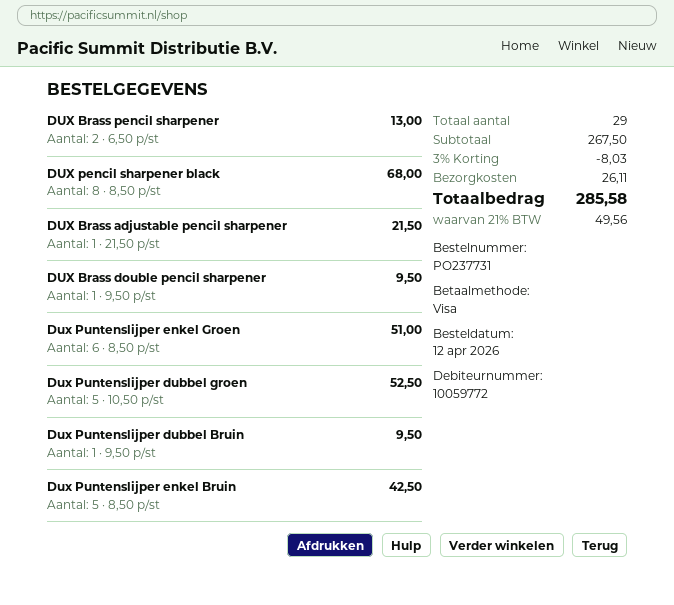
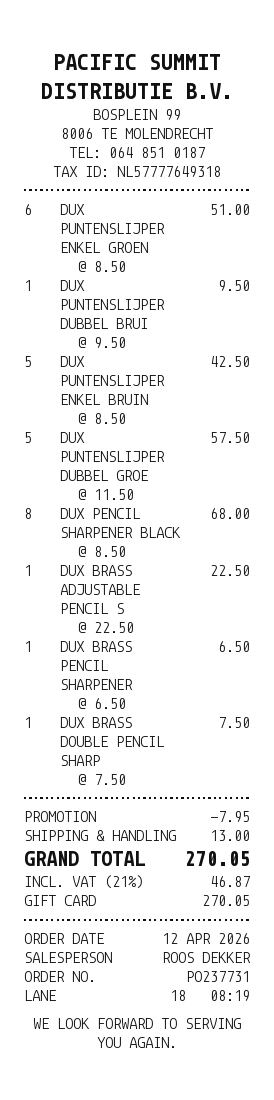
payment method: Visa -> gift card
DUX Brass pencil sharpener: 2 x 6.50 = 13.00 -> 1 x 6.50 = 6.50
DUX Brass adjustable pencil sharpener: 1 x 21.50 = 21.50 -> 1 x 22.50 = 22.50
DUX Brass double pencil sharpener: 1 x 9.50 = 9.50 -> 1 x 7.50 = 7.50
Dux Puntenslijper dubbel groen: 5 x 10.50 = 52.50 -> 5 x 11.50 = 57.50
discount: 8.03 -> 7.95
shipping: 26.11 -> 13.00
tax: 21% = 49.56 -> 21% = 46.87
total: 285.58 -> 270.05

